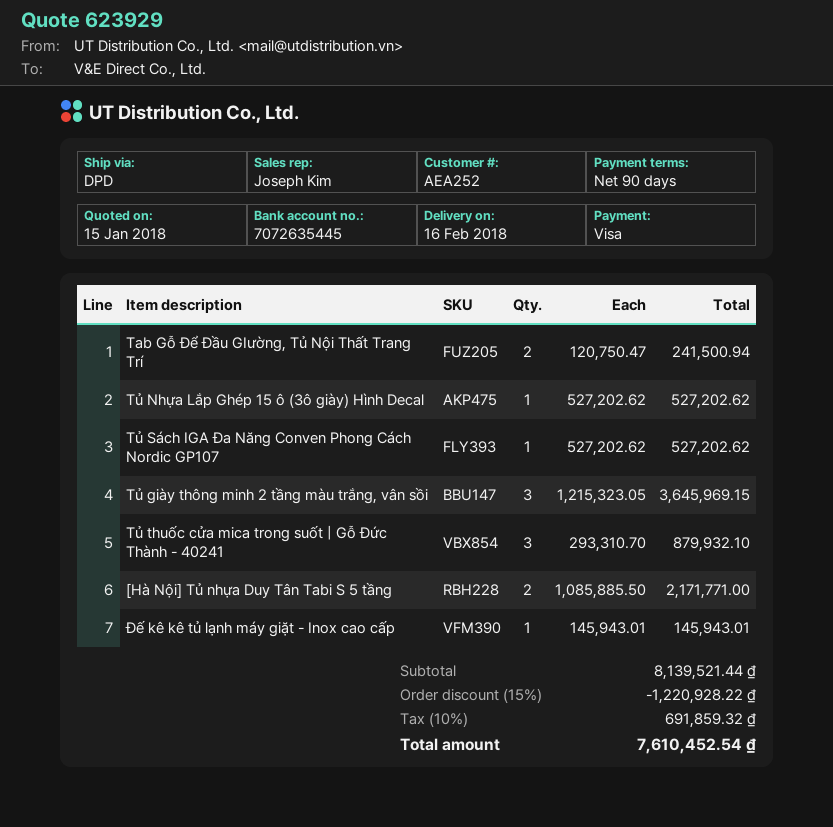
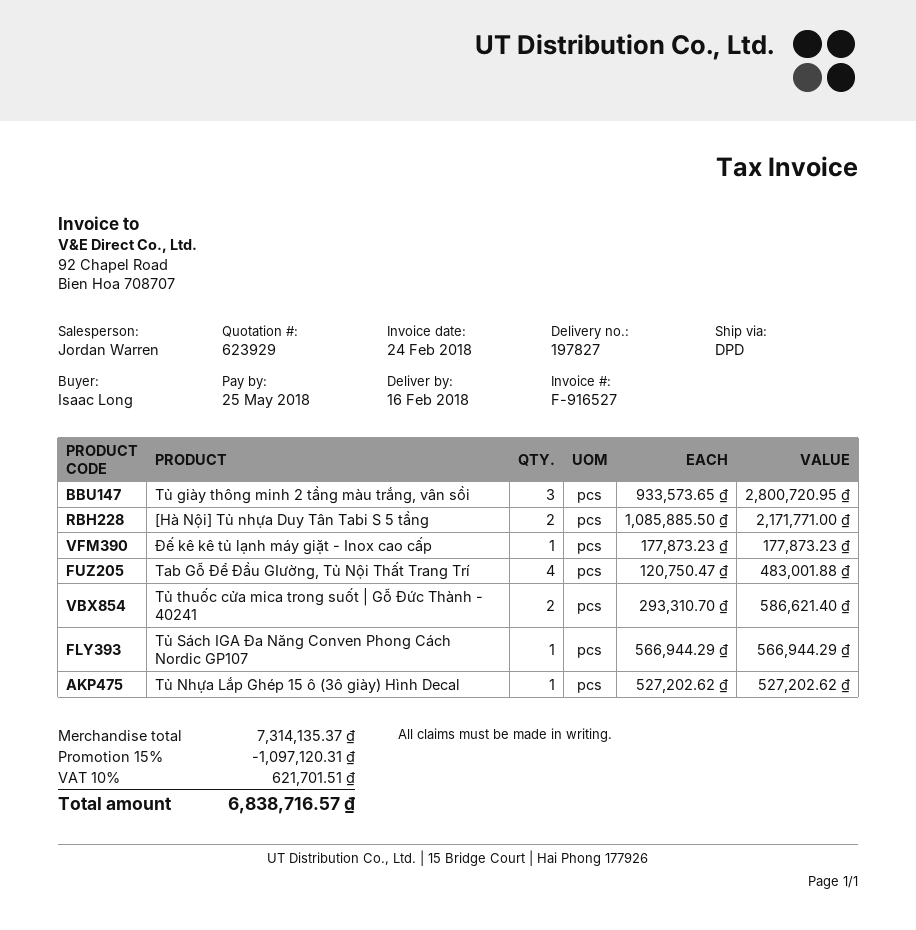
sales rep: Joseph Kim -> Jordan Warren
Tab Gỗ Để Đầu GIường, Tủ Nội Thất Trang Trí: 2 x 120750.47 = 241500.94 -> 4 x 120750.47 = 483001.88
Tủ Sách IGA Đa Năng Conven Phong Cách Nordic GP107: 1 x 527202.62 = 527202.62 -> 1 x 566944.29 = 566944.29
Tủ giày thông minh 2 tầng màu trắng, vân sồi: 3 x 1215323.05 = 3645969.15 -> 3 x 933573.65 = 2800720.95
Tủ thuốc cửa mica trong suốt | Gỗ Đức Thành - 40241: 3 x 293310.70 = 879932.10 -> 2 x 293310.70 = 586621.40
Đế kê kê tủ lạnh máy giặt - Inox cao cấp: 1 x 145943.01 = 145943.01 -> 1 x 177873.23 = 177873.23
subtotal: 8139521.44 -> 7314135.37
discount: 15% = 1220928.22 -> 15% = 1097120.31
tax: 10% = 691859.32 -> 10% = 621701.51
total: 7610452.54 -> 6838716.57

